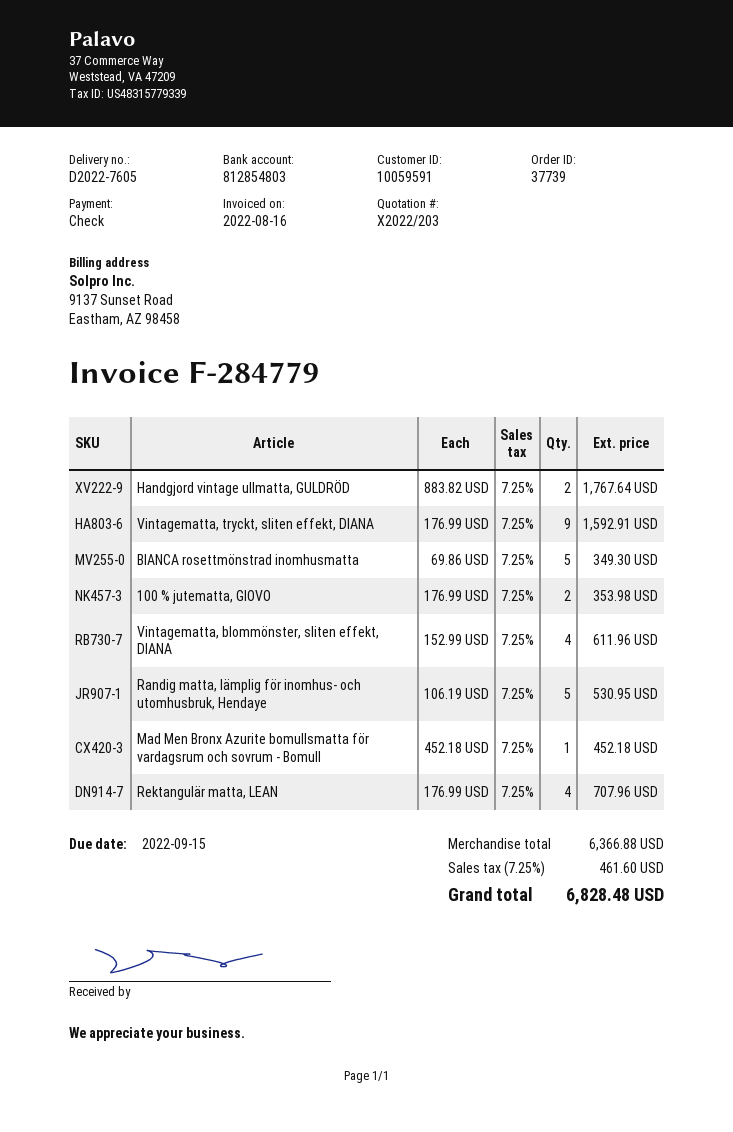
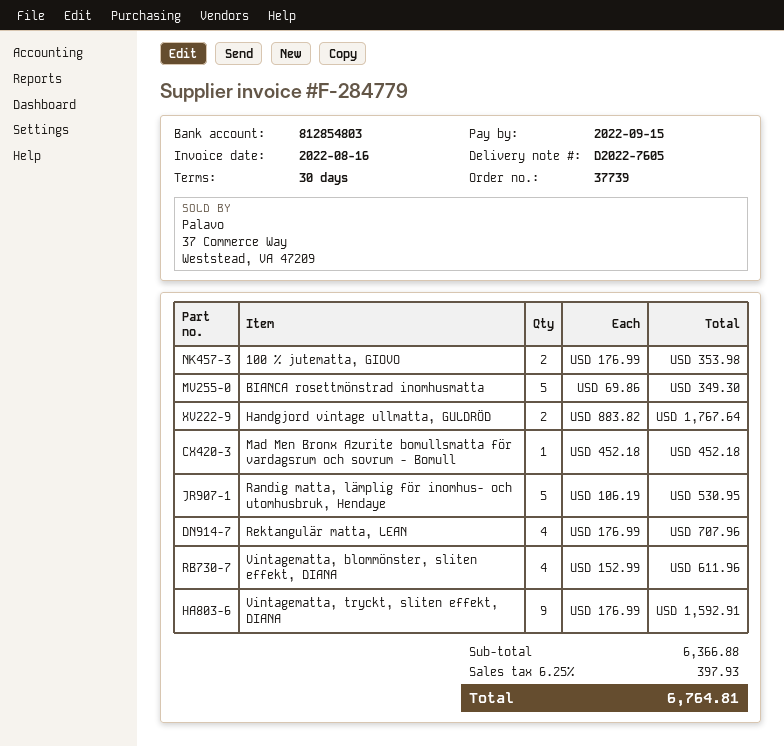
tax: 7.25% = 461.60 -> 6.25% = 397.93
total: 6828.48 -> 6764.81

